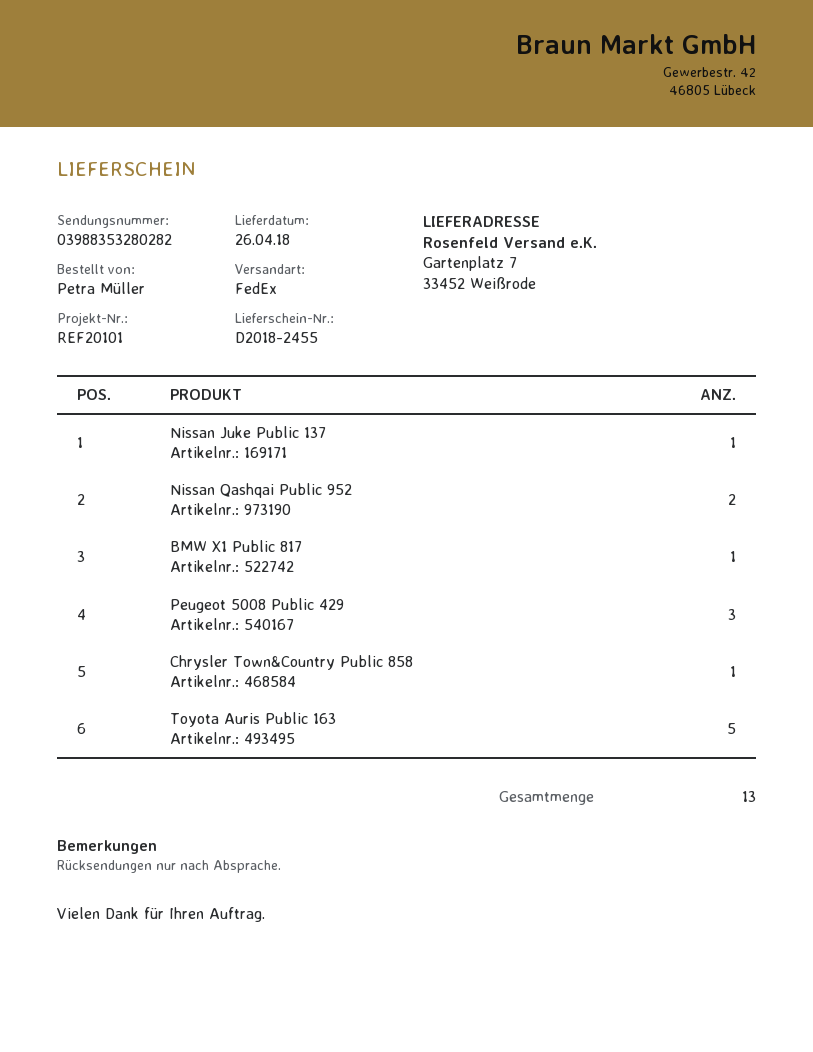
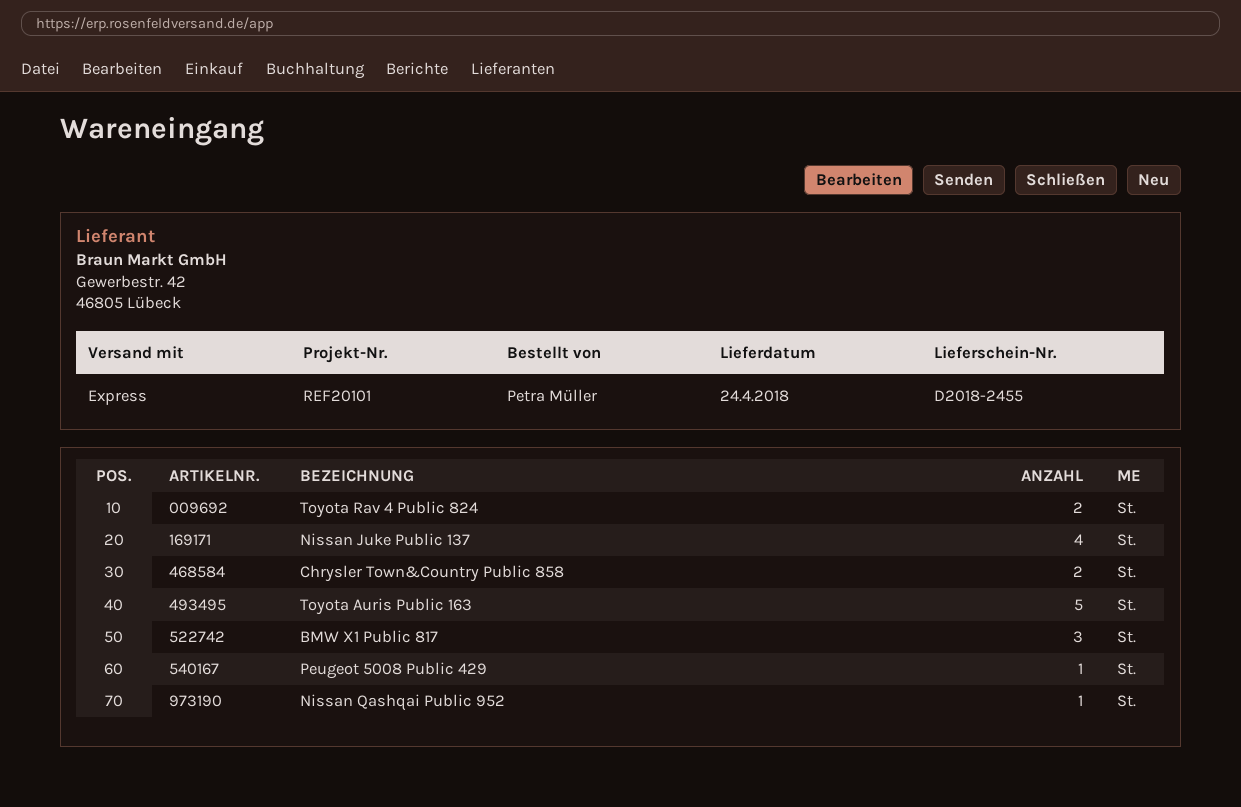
delivery date: 2018-04-26 -> 2018-04-24
shipping method: FedEx -> express
Nissan Juke Public 137: 1 -> 4
Nissan Qashqai Public 952: 2 -> 1
BMW X1 Public 817: 1 -> 3
Peugeot 5008 Public 429: 3 -> 1
Chrysler Town&Country Public 858: 1 -> 2
Toyota Rav 4 Public 824: none -> 2

